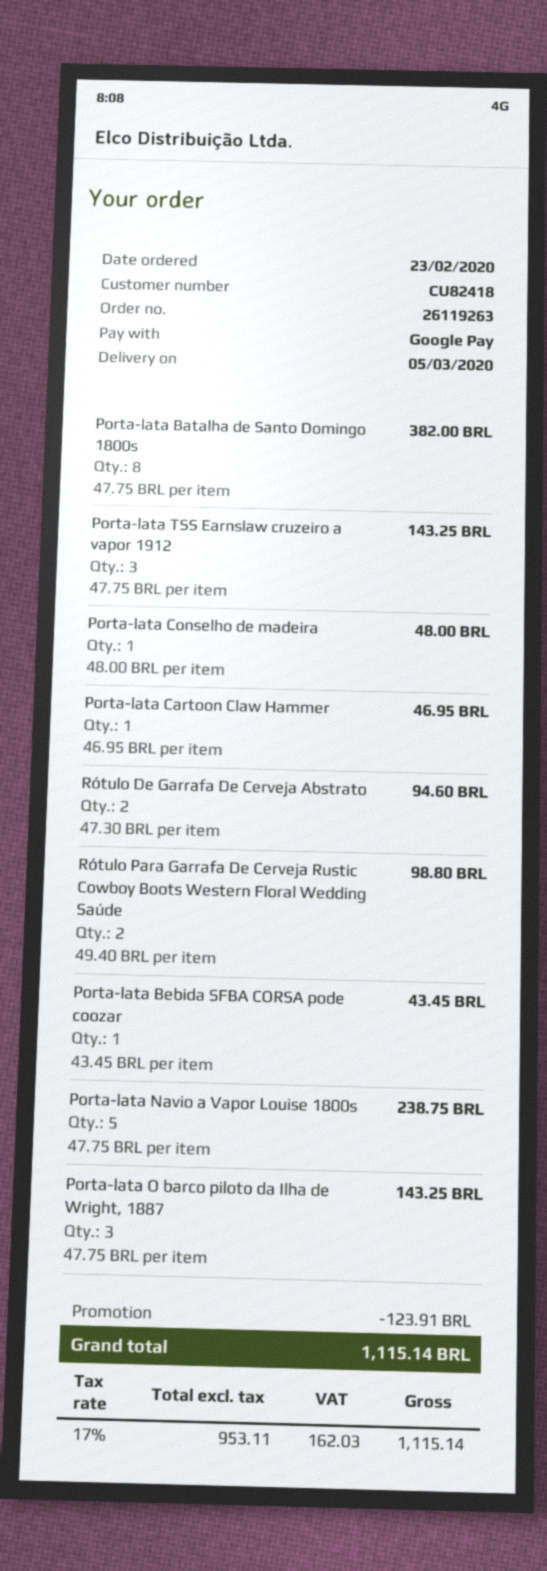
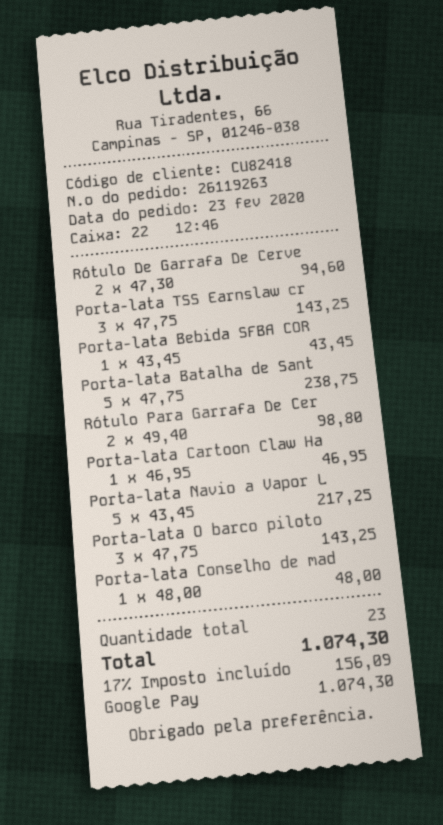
Porta-lata Batalha de Santo Domingo 1800s: 8 x 47.75 = 382.00 -> 5 x 47.75 = 238.75
Porta-lata Navio a Vapor Louise 1800s: 5 x 47.75 = 238.75 -> 5 x 43.45 = 217.25
discount: 123.91 -> none
tax: 17% = 162.03 -> 17% = 156.09
total: 1115.14 -> 1074.30

